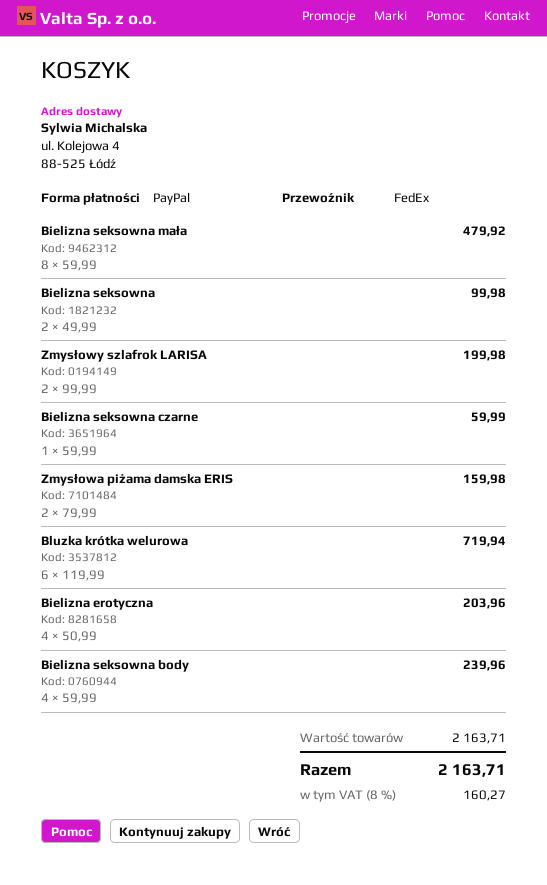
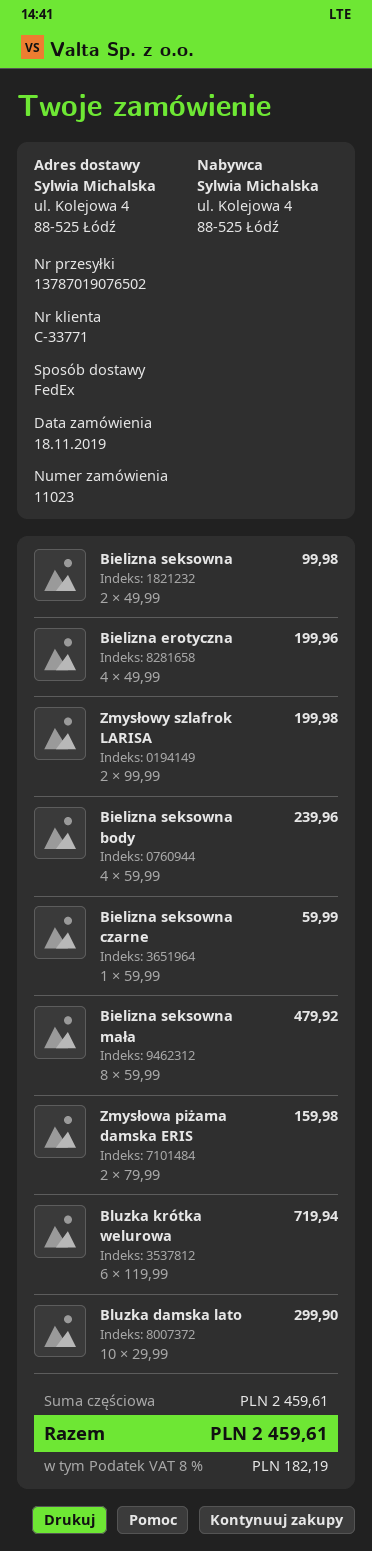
Bielizna erotyczna: 4 x 50.99 = 203.96 -> 4 x 49.99 = 199.96
Bluzka damska lato: none -> 10 x 29.99 = 299.90
subtotal: 2163.71 -> 2459.61
tax: 8% = 160.27 -> 8% = 182.19
total: 2163.71 -> 2459.61

